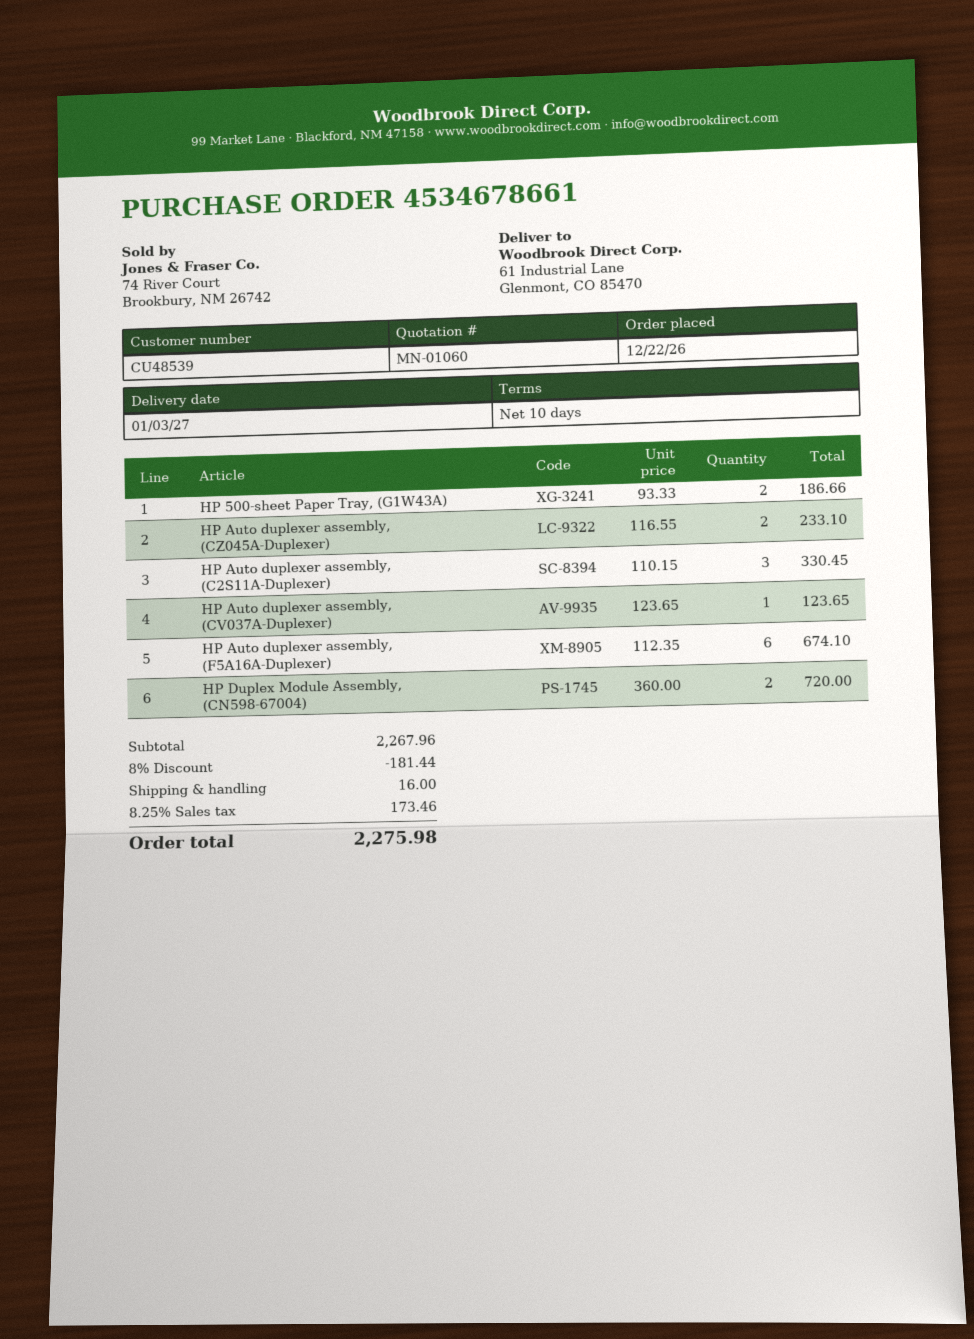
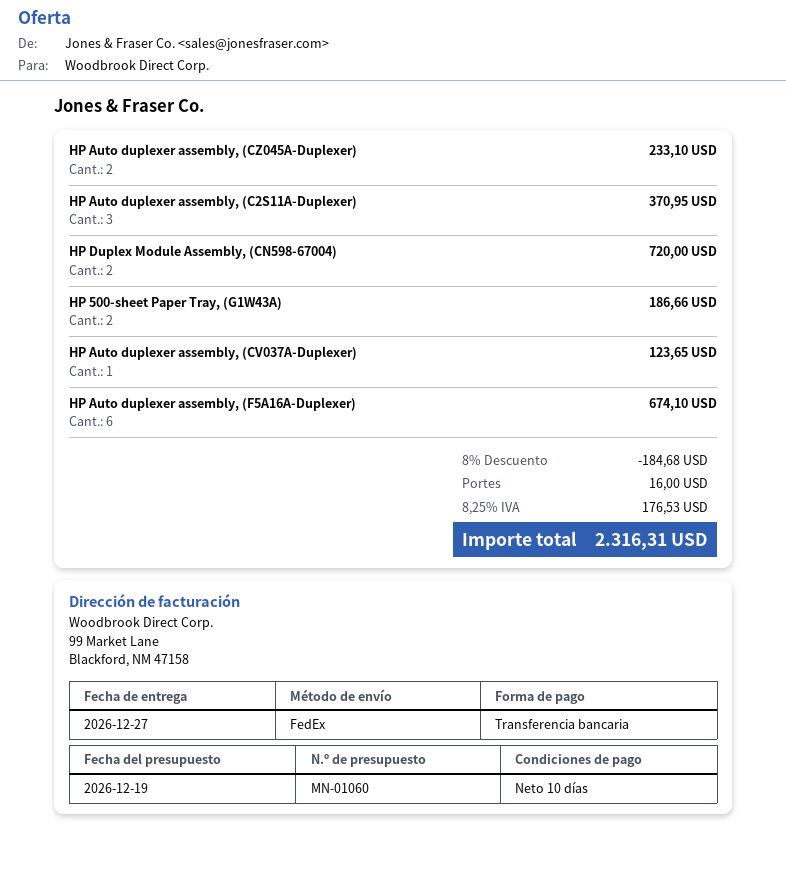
delivery date: 2027-01-03 -> 2026-12-27
HP Auto duplexer assembly, (C2S11A-Duplexer): 3 for 330.45 -> 3 for 370.95
discount: 8% = 181.44 -> 8% = 184.68
tax: 8.25% = 173.46 -> 8.25% = 176.53
total: 2275.98 -> 2316.31

